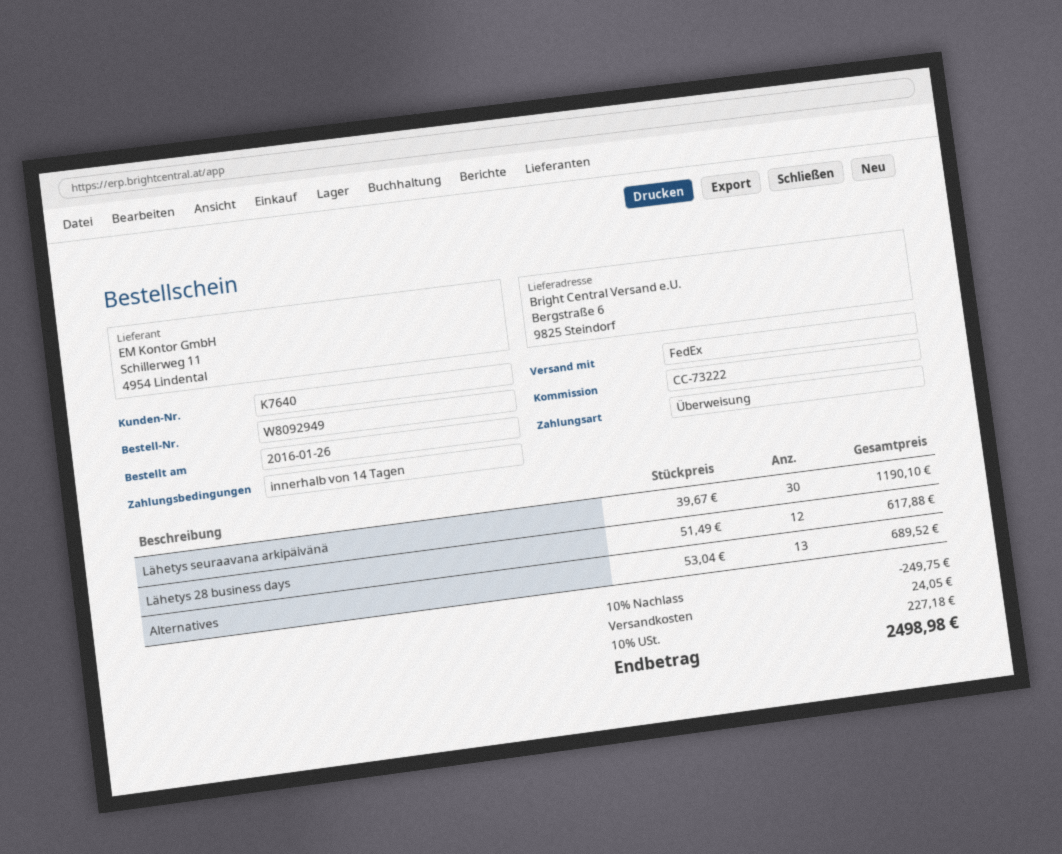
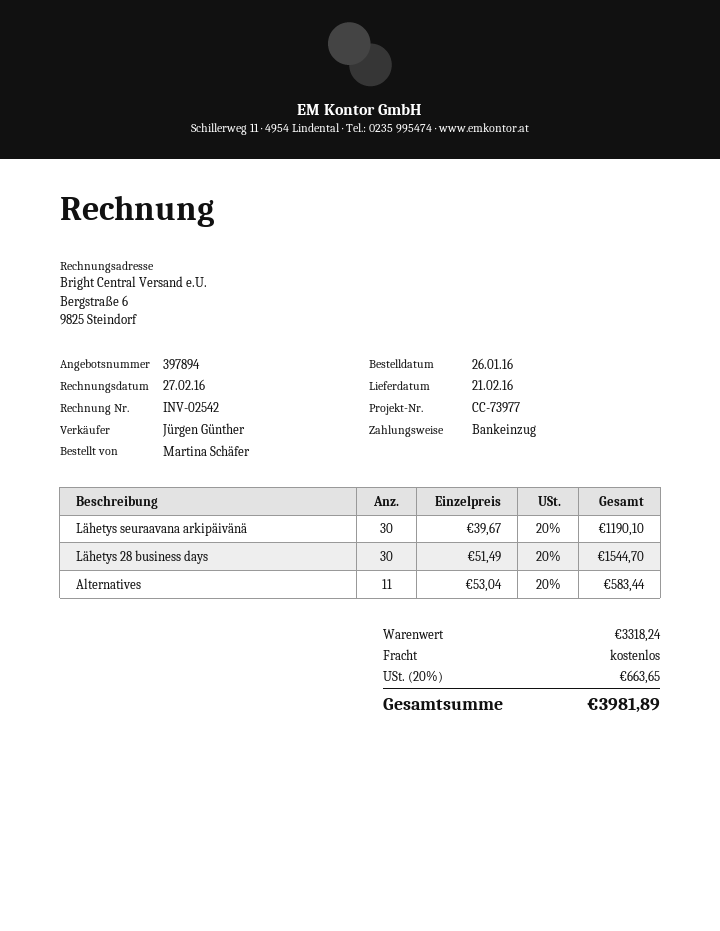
reference: CC-73222 -> CC-73977
payment method: bank transfer -> direct debit
Lähetys 28 business days: 12 x 51.49 = 617.88 -> 30 x 51.49 = 1544.70
Alternatives: 13 x 53.04 = 689.52 -> 11 x 53.04 = 583.44
discount: 10% = 249.75 -> none
shipping: 24.05 -> 0.00
tax: 10% = 227.18 -> 20% = 663.65
total: 2498.98 -> 3981.89

